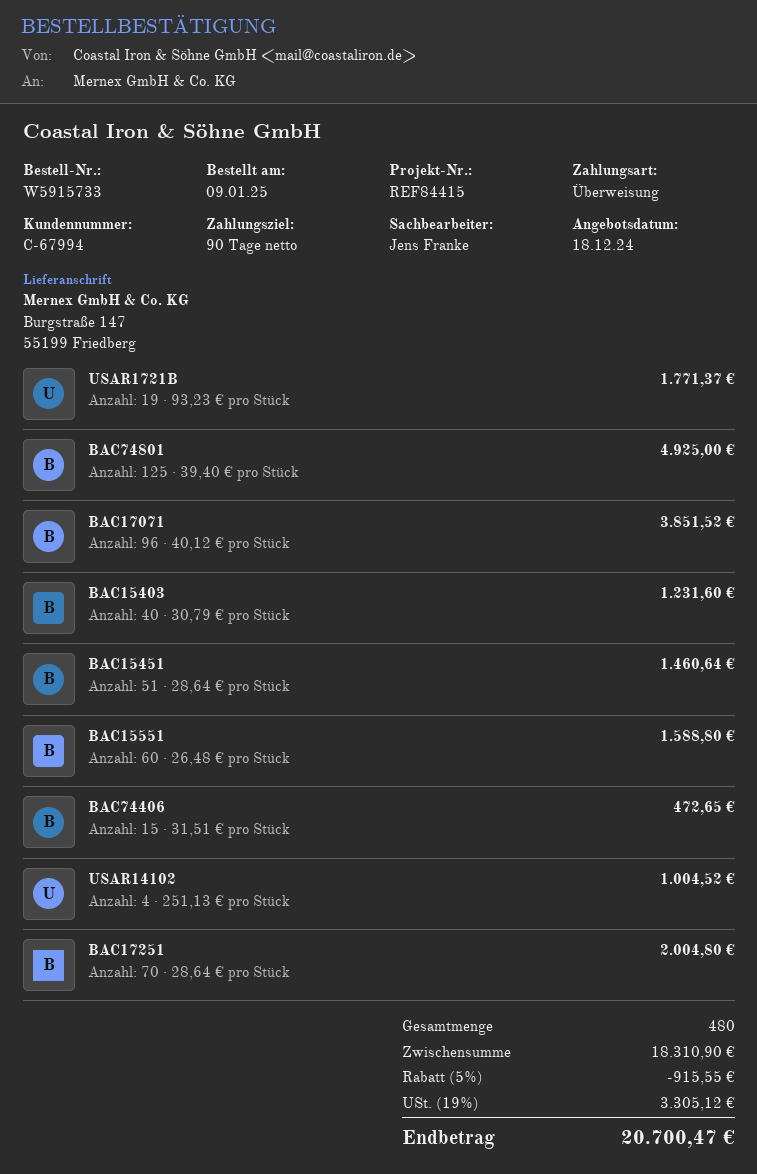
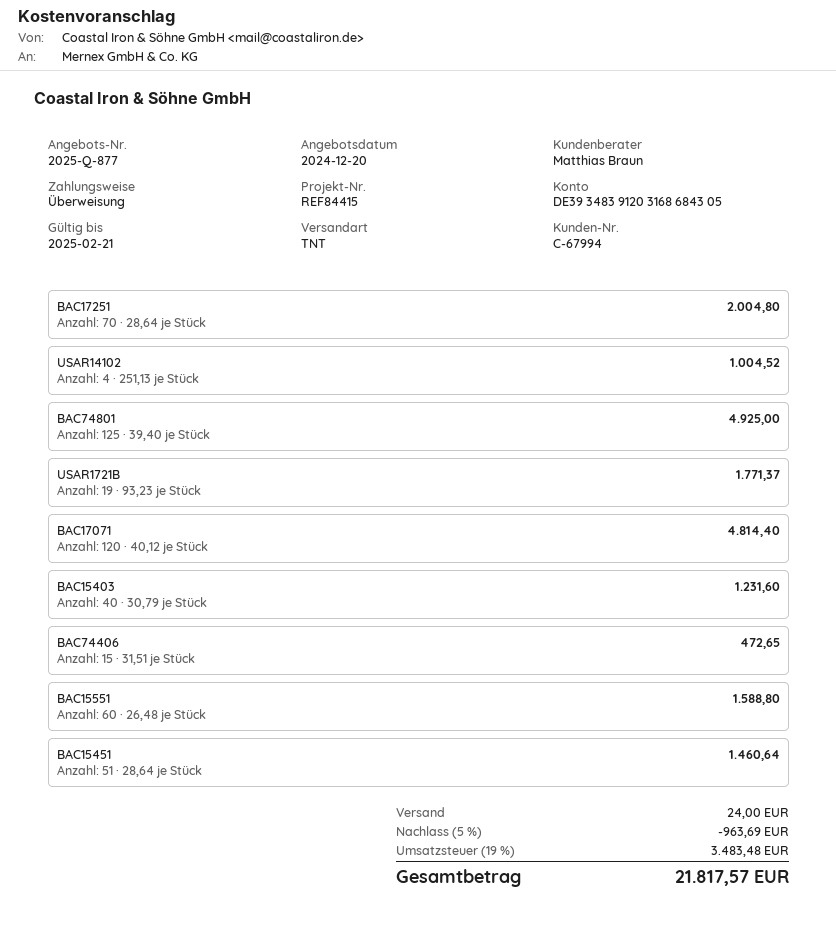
quote date: 2024-12-18 -> 2024-12-20
sales rep: Jens Franke -> Matthias Braun
BAC17071: 96 x 40.12 = 3851.52 -> 120 x 40.12 = 4814.40
discount: 5% = 915.55 -> 5% = 963.69
shipping: none -> 24.00
tax: 19% = 3305.12 -> 19% = 3483.48
total: 20700.47 -> 21817.57

